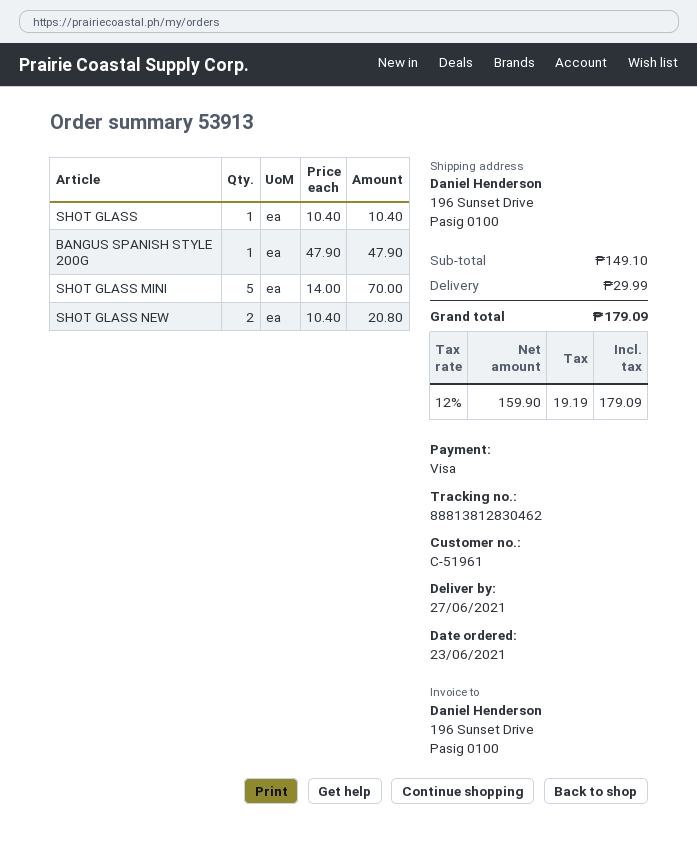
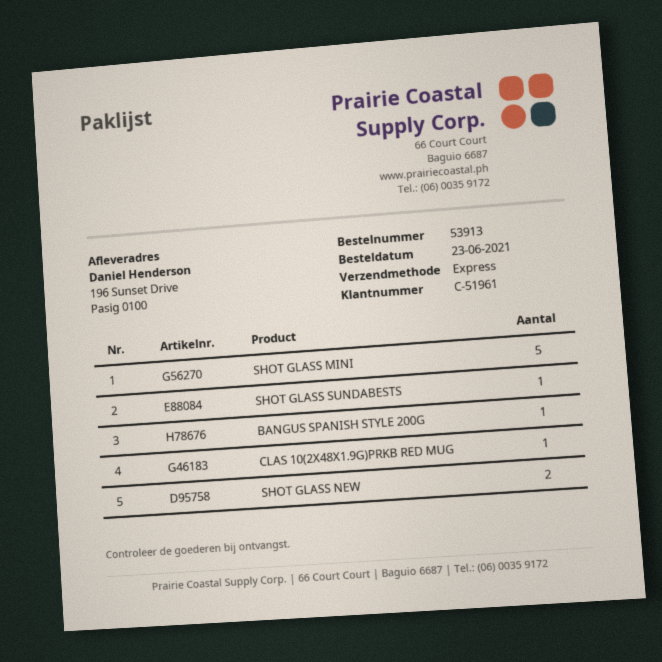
SHOT GLASS: 1 -> none
SHOT GLASS SUNDABESTS: none -> 1
CLAS 10(2X48X1.9G)PRKB RED MUG: none -> 1

